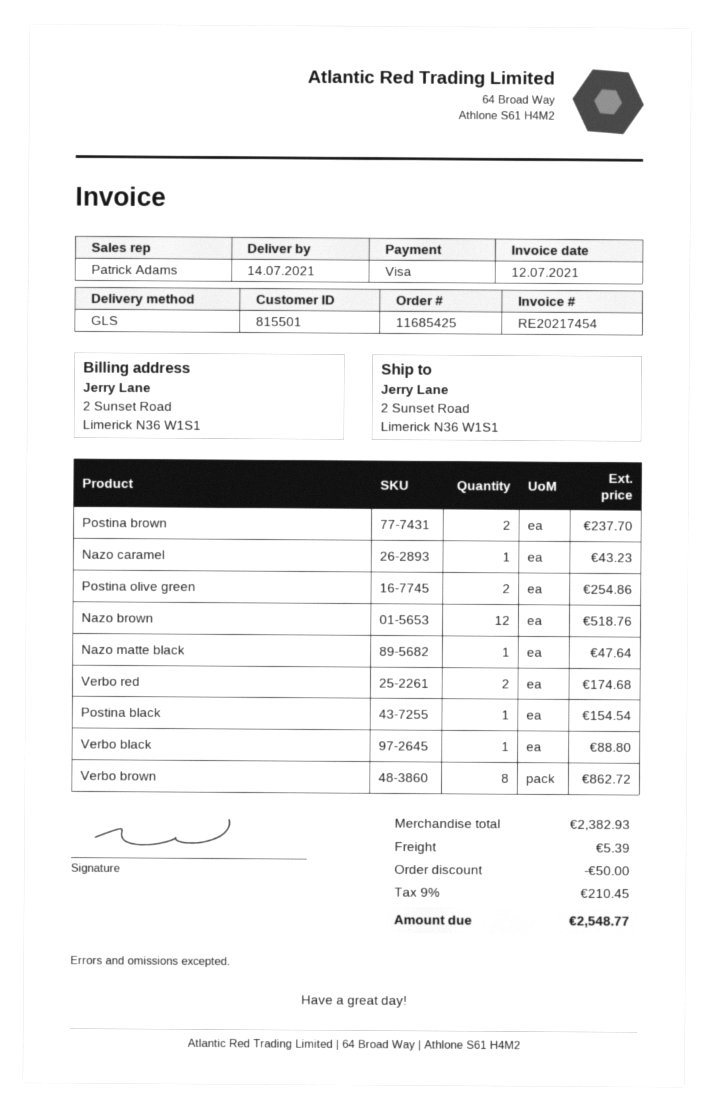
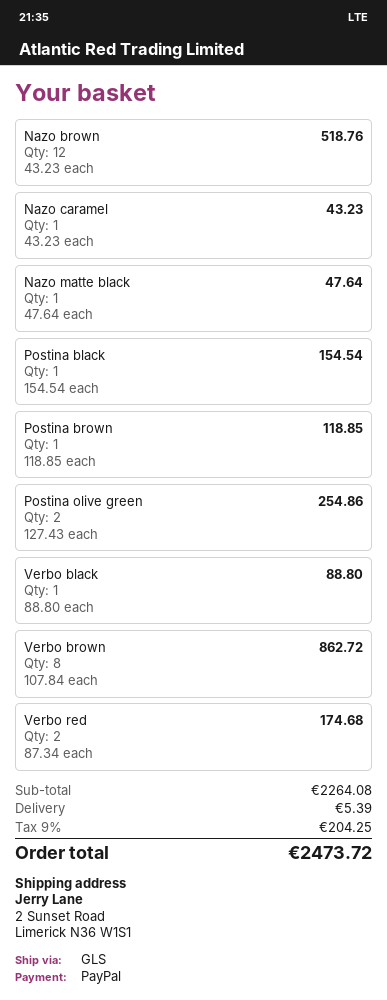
payment method: Visa -> PayPal
Postina brown: 2 for 237.70 -> 1 for 118.85
subtotal: 2382.93 -> 2264.08
discount: 50.00 -> none
tax: 9% = 210.45 -> 9% = 204.25
total: 2548.77 -> 2473.72

